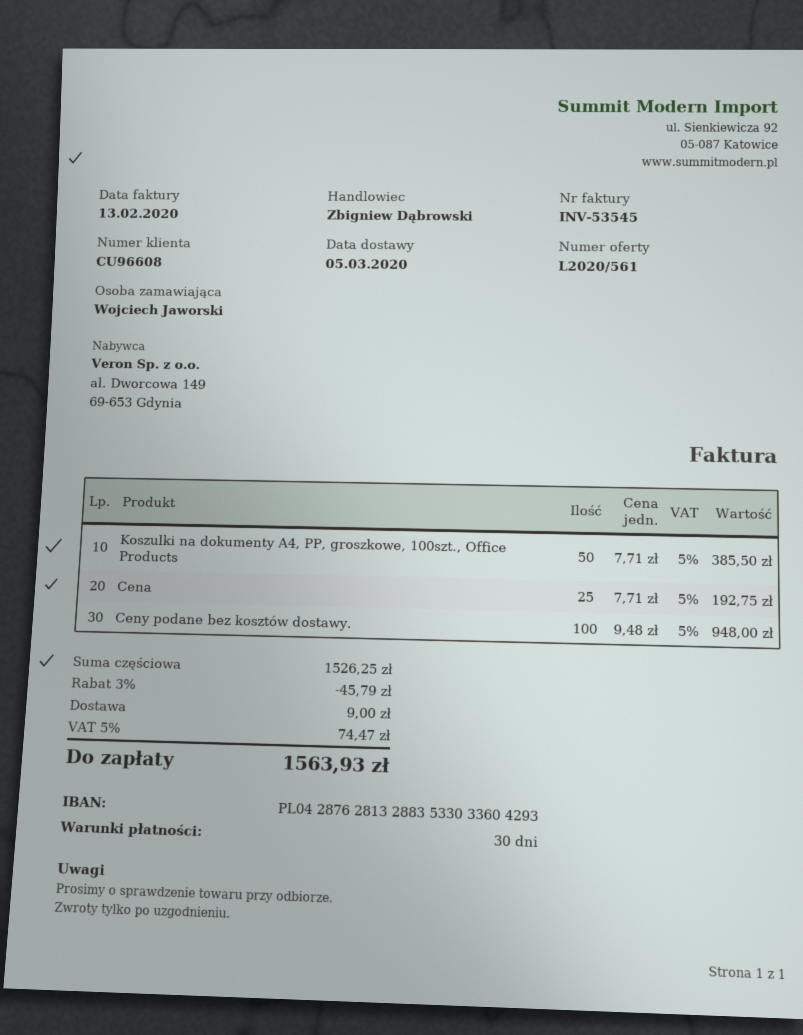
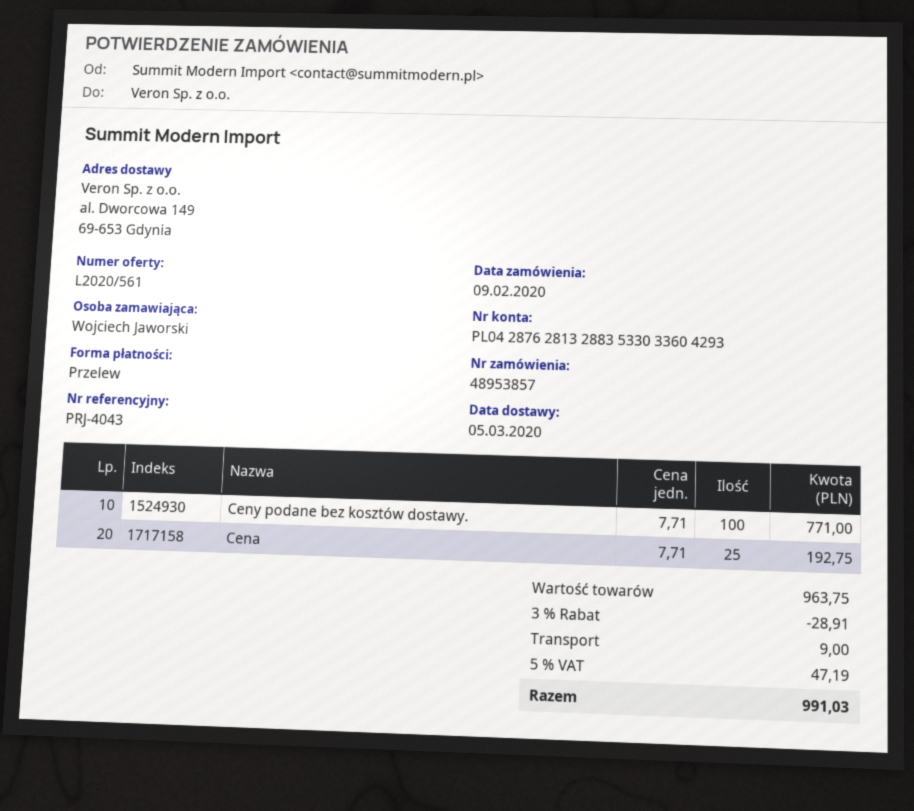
Koszulki na dokumenty A4, PP, groszkowe, 100szt., Office Products: 50 x 7.71 = 385.50 -> none
Ceny podane bez kosztów dostawy.: 100 x 9.48 = 948.00 -> 100 x 7.71 = 771.00
subtotal: 1526.25 -> 963.75
discount: 3% = 45.79 -> 3% = 28.91
tax: 5% = 74.47 -> 5% = 47.19
total: 1563.93 -> 991.03

